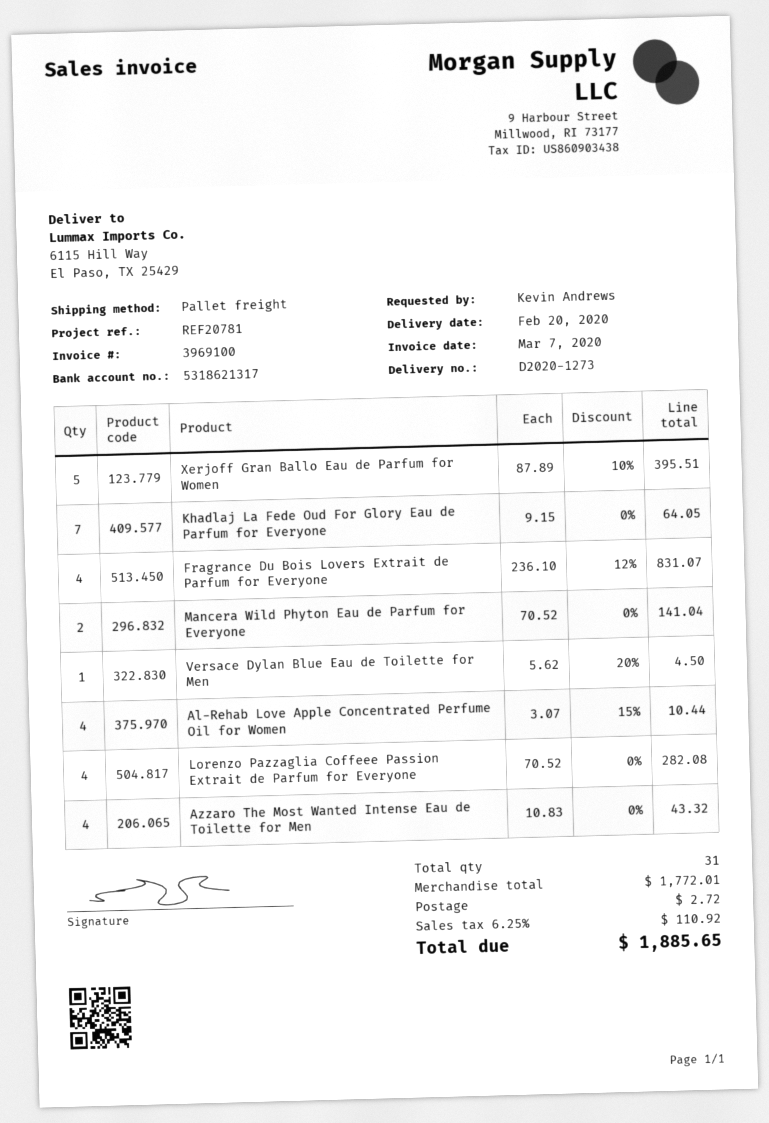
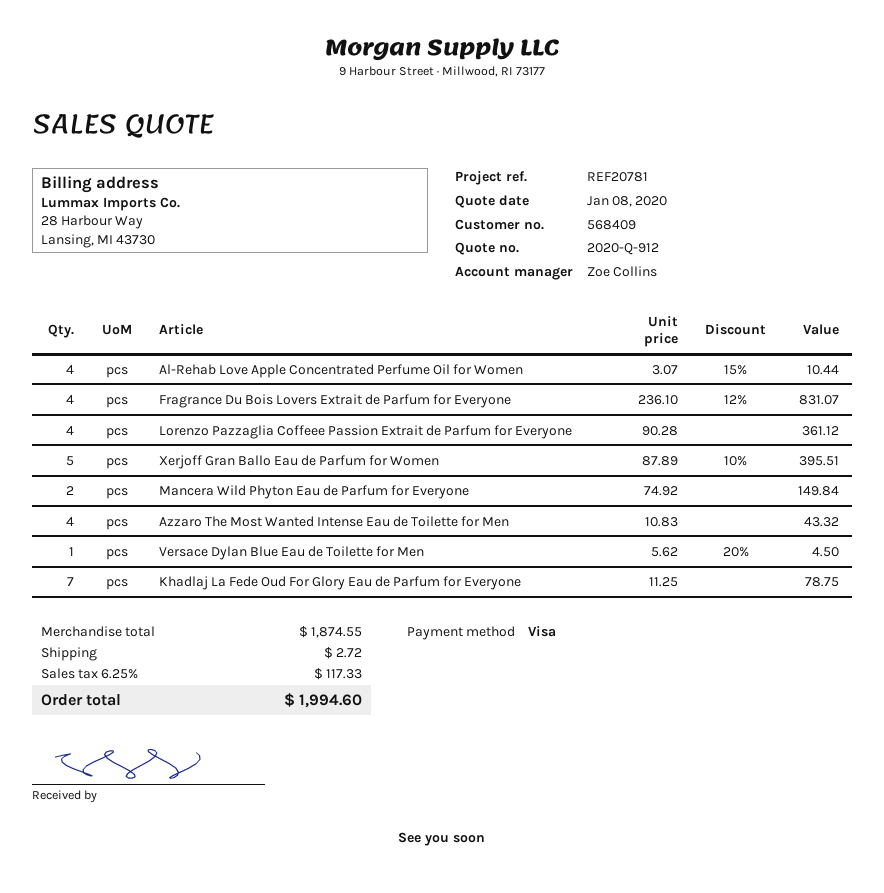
Khadlaj La Fede Oud For Glory Eau de Parfum for Everyone: 7 x 9.15 = 64.05 -> 7 x 11.25 = 78.75
Mancera Wild Phyton Eau de Parfum for Everyone: 2 x 70.52 = 141.04 -> 2 x 74.92 = 149.84
Lorenzo Pazzaglia Coffeee Passion Extrait de Parfum for Everyone: 4 x 70.52 = 282.08 -> 4 x 90.28 = 361.12
subtotal: 1772.01 -> 1874.55
tax: 6.25% = 110.92 -> 6.25% = 117.33
total: 1885.65 -> 1994.60

